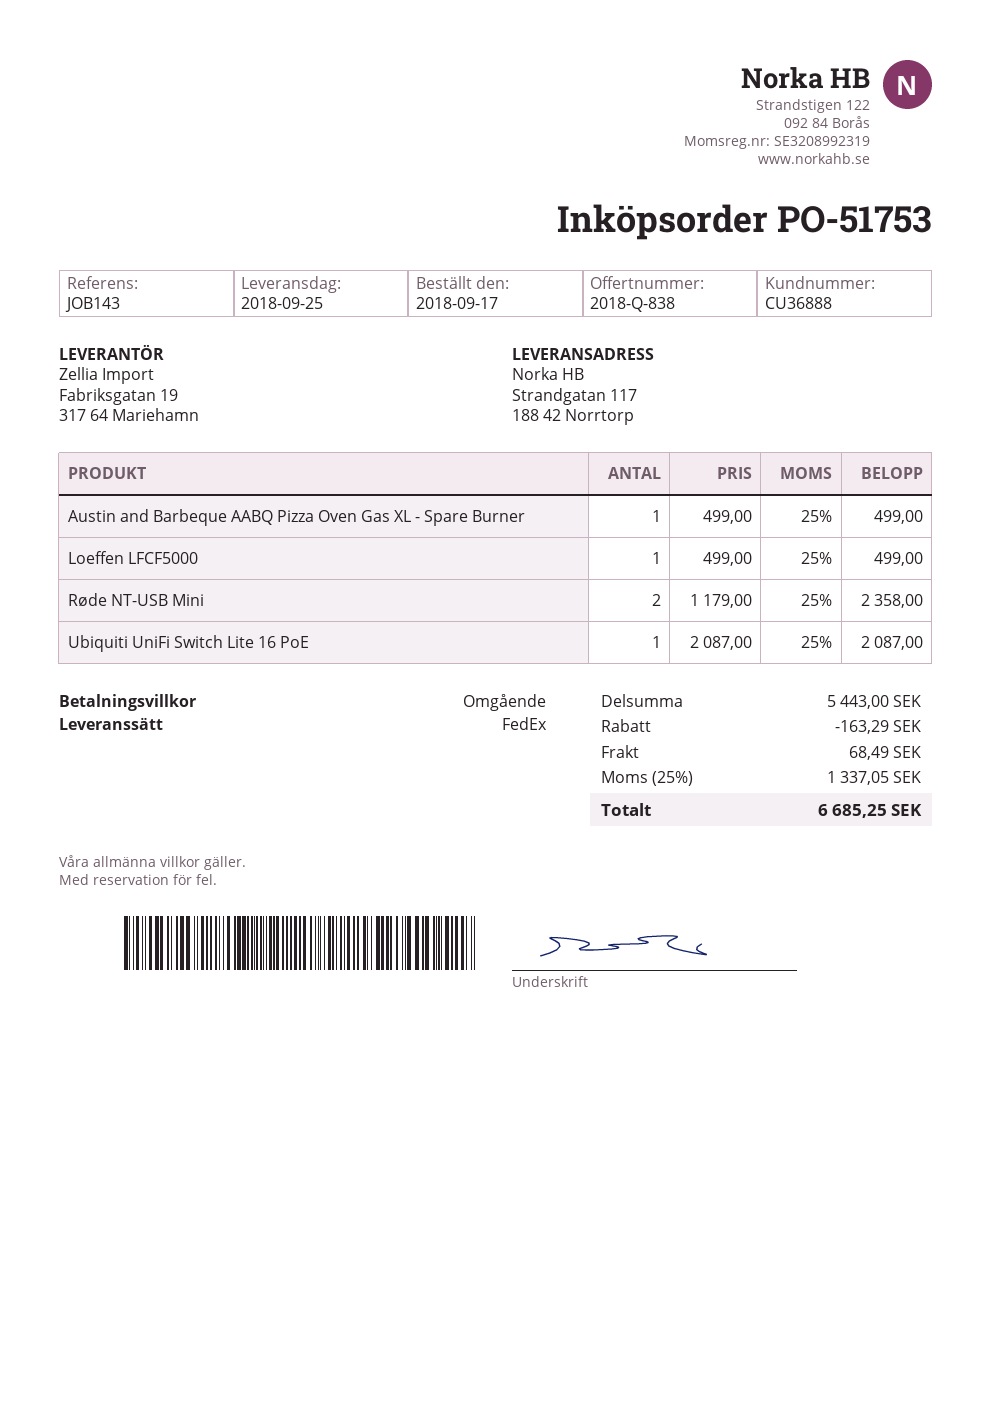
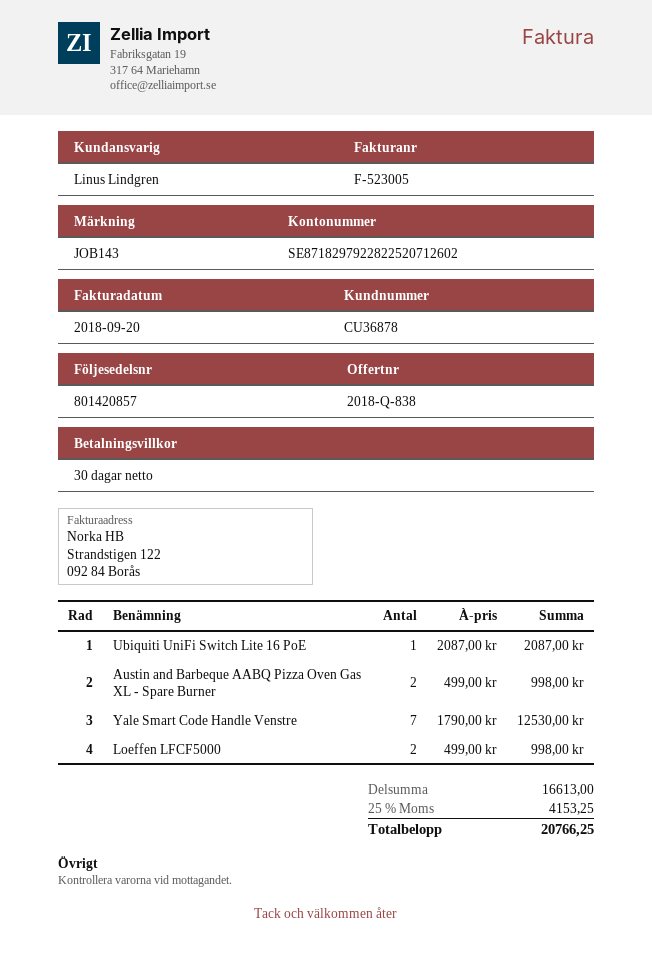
payment terms: on receipt -> 30 days
customer number: CU36888 -> CU36878
Austin and Barbeque AABQ Pizza Oven Gas XL - Spare Burner: 1 x 499.00 = 499.00 -> 2 x 499.00 = 998.00
Loeffen LFCF5000: 1 x 499.00 = 499.00 -> 2 x 499.00 = 998.00
Røde NT-USB Mini: 2 x 1179.00 = 2358.00 -> none
Yale Smart Code Handle Venstre: none -> 7 x 1790.00 = 12530.00
subtotal: 5443.00 -> 16613.00
discount: 163.29 -> none
shipping: 68.49 -> none
tax: 25% = 1337.05 -> 25% = 4153.25
total: 6685.25 -> 20766.25

